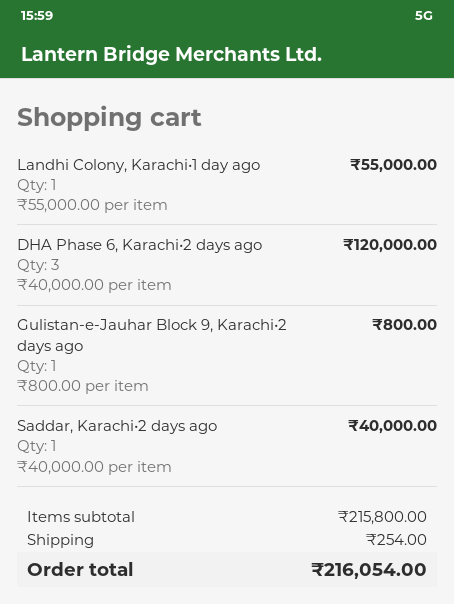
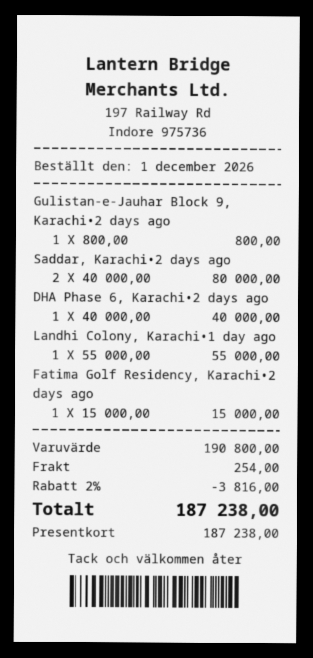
DHA Phase 6, Karachi•2 days ago: 3 x 40000.00 = 120000.00 -> 1 x 40000.00 = 40000.00
Saddar, Karachi•2 days ago: 1 x 40000.00 = 40000.00 -> 2 x 40000.00 = 80000.00
Fatima Golf Residency, Karachi•2 days ago: none -> 1 x 15000.00 = 15000.00
subtotal: 215800.00 -> 190800.00
discount: none -> 2% = 3816.00
total: 216054.00 -> 187238.00

